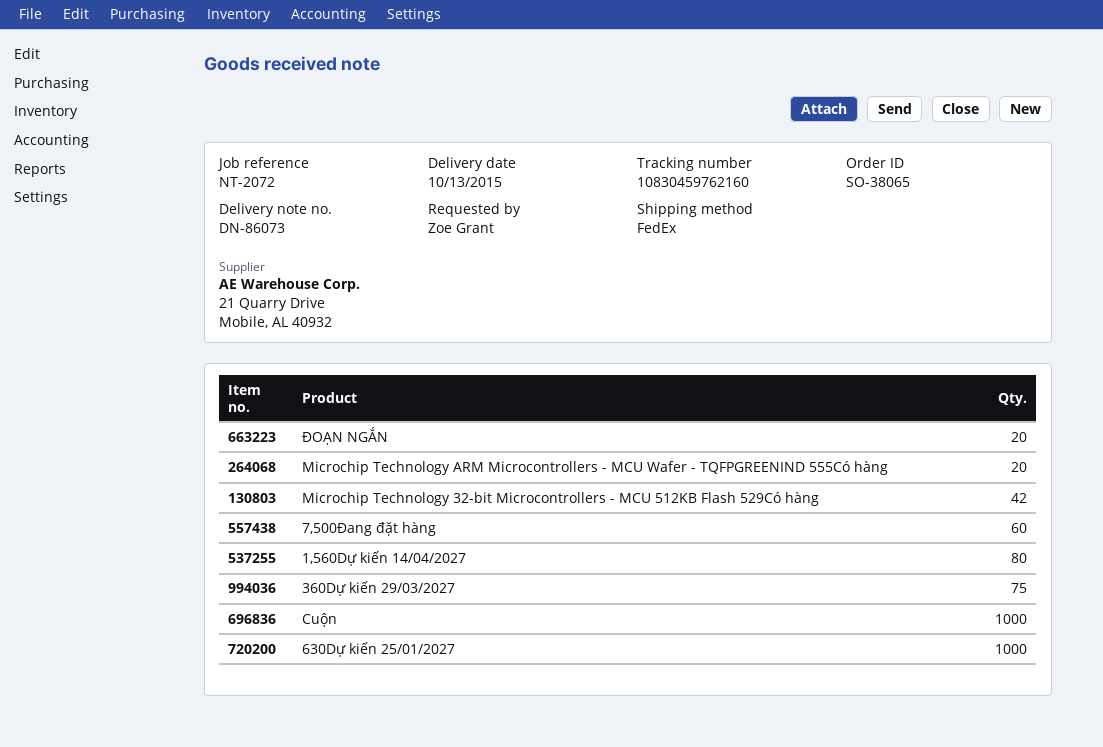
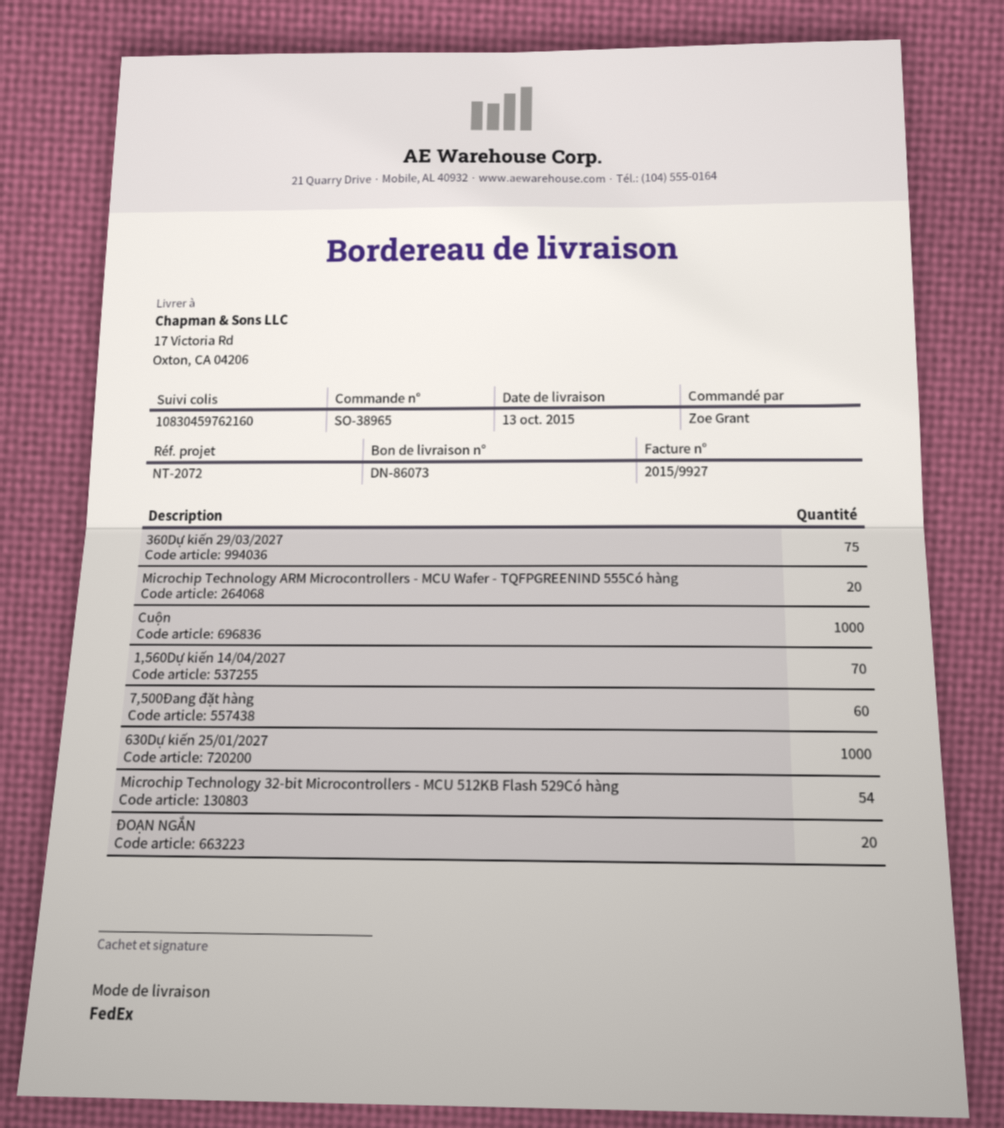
order number: SO-38065 -> SO-38965
Microchip Technology 32-bit Microcontrollers - MCU 512KB Flash 529Có hàng: 42 -> 54
1,560Dự kiến 14/04/2027: 80 -> 70

